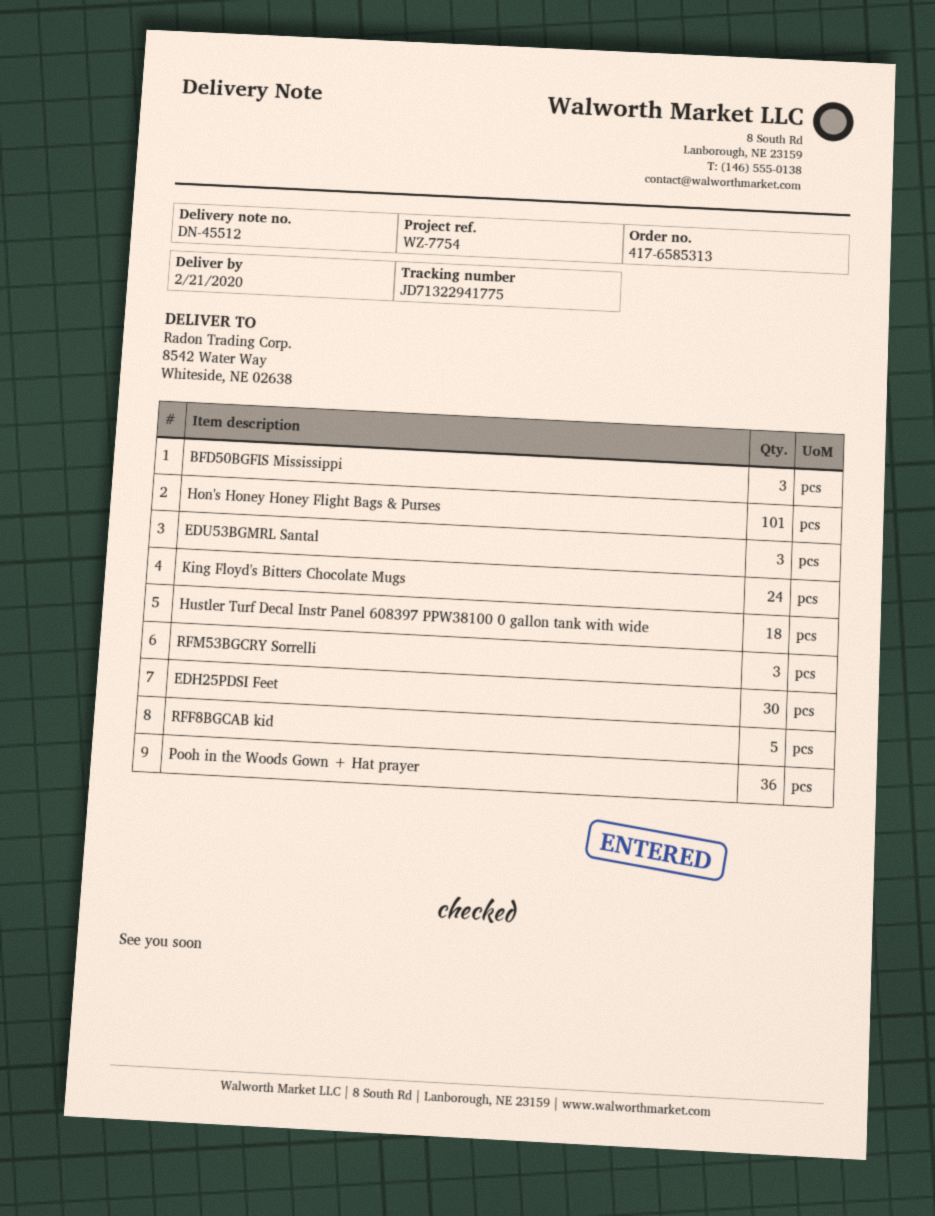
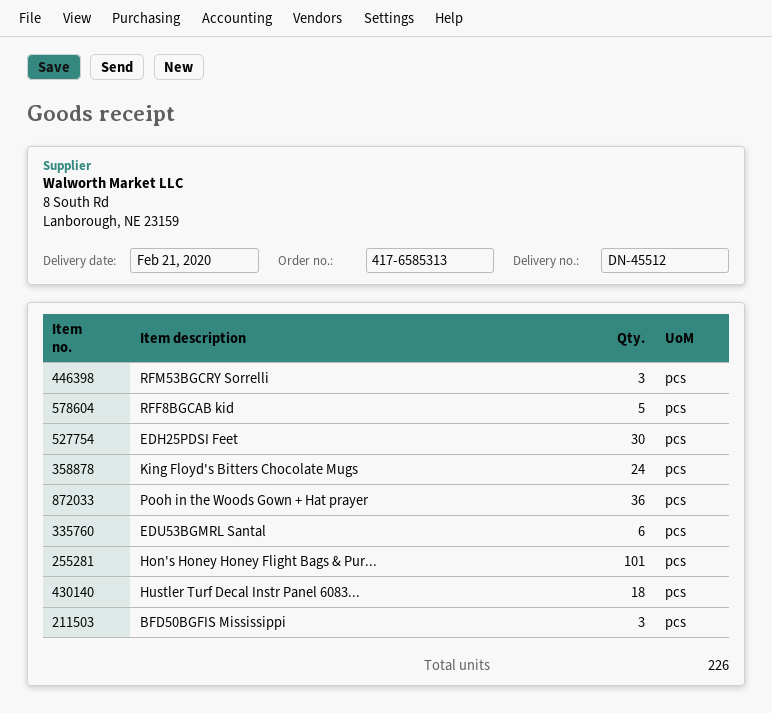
EDU53BGMRL Santal: 3 -> 6

